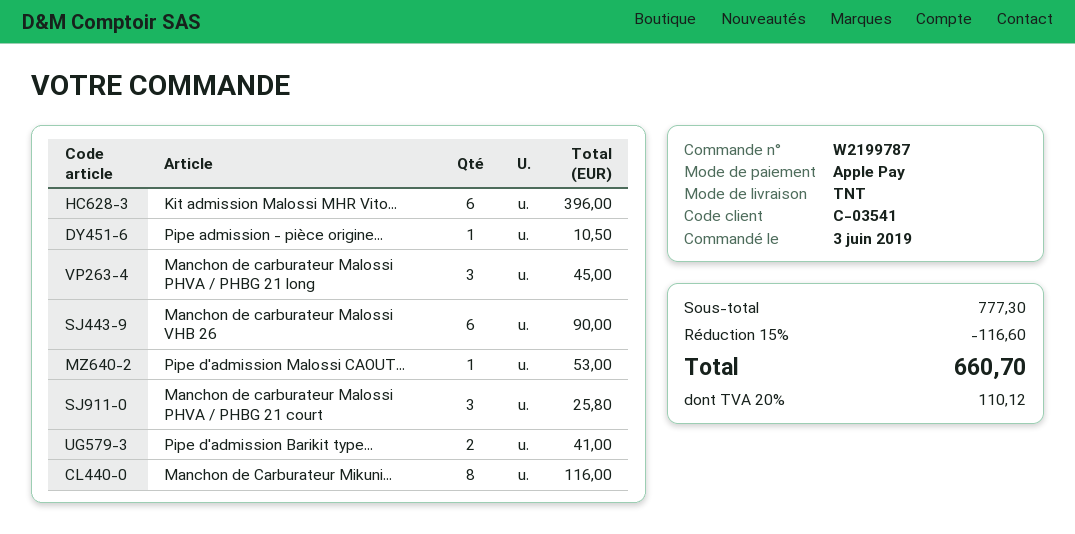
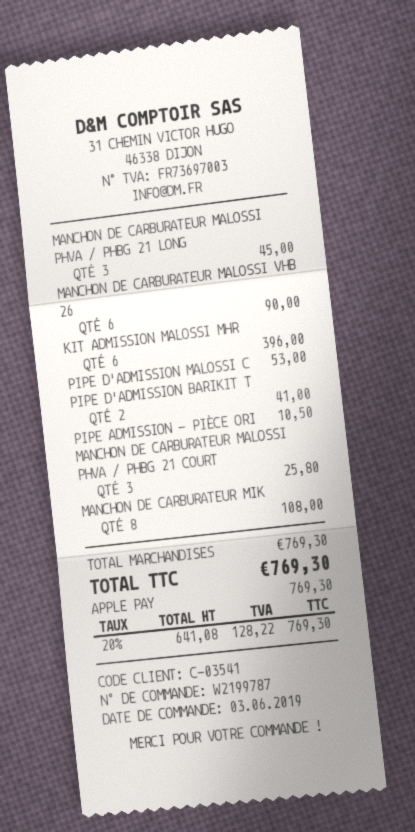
Manchon de Carburateur Mikuni...: 8 for 116.00 -> 8 for 108.00
subtotal: 777.30 -> 769.30
discount: 15% = 116.60 -> none
tax: 20% = 110.12 -> 20% = 128.22
total: 660.70 -> 769.30

